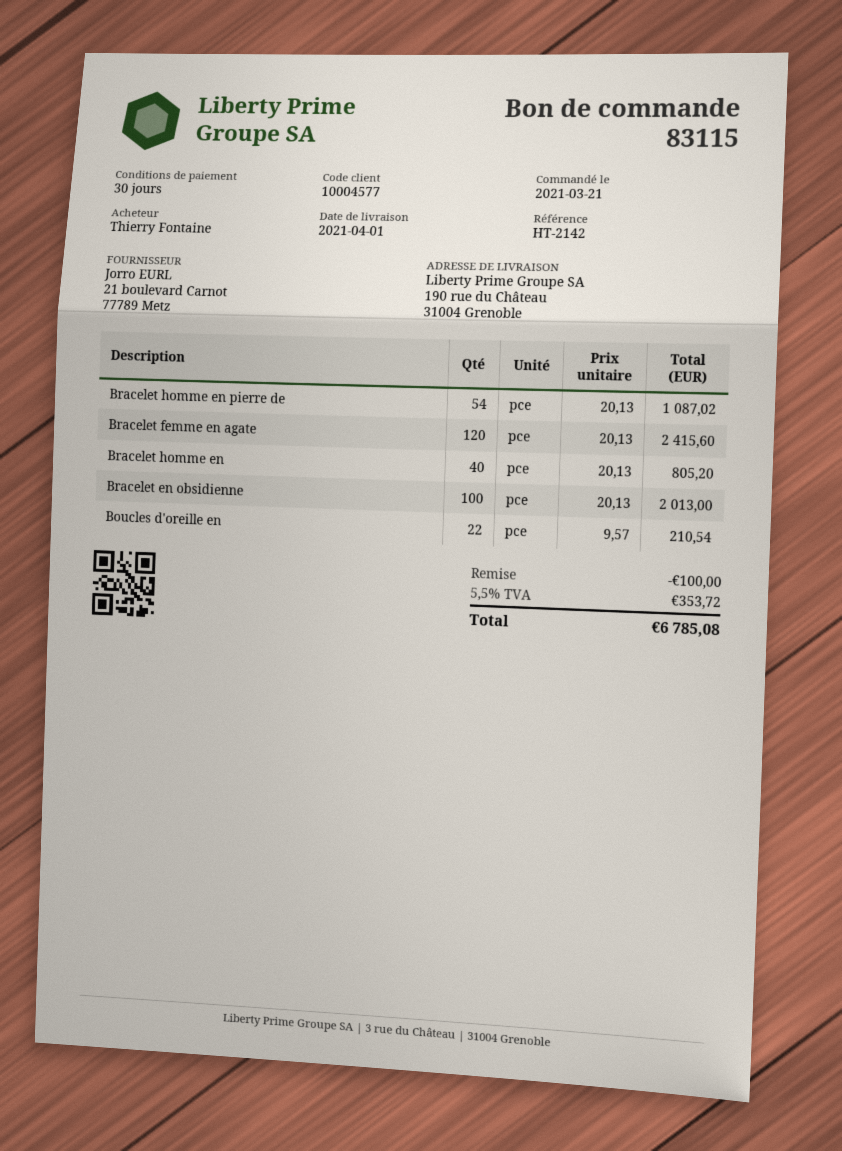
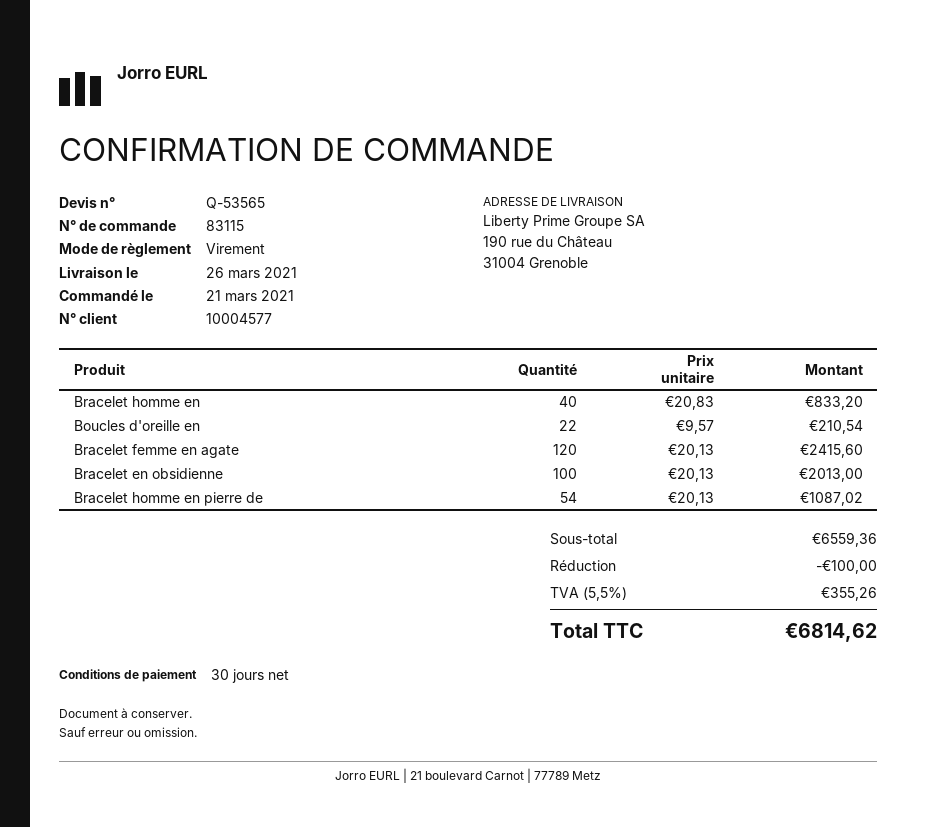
delivery date: 2021-04-01 -> 2021-03-26
Bracelet homme en: 40 x 20.13 = 805.20 -> 40 x 20.83 = 833.20
tax: 5.5% = 353.72 -> 5.5% = 355.26
total: 6785.08 -> 6814.62

